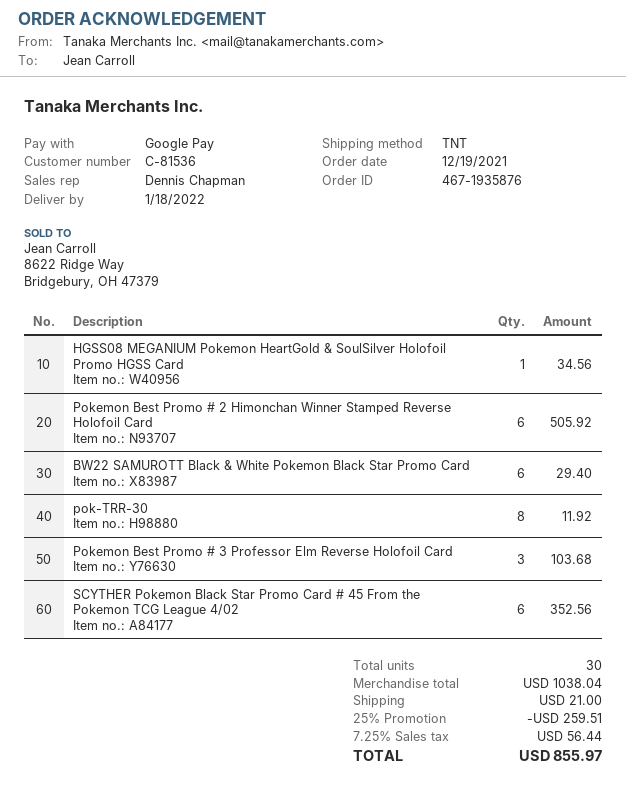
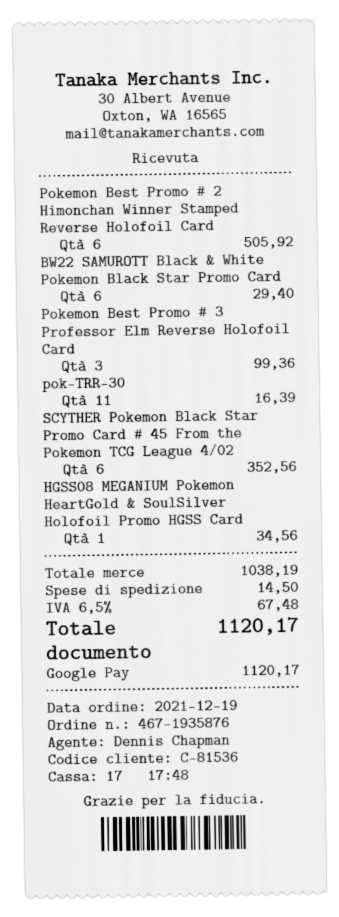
pok-TRR-30: 8 for 11.92 -> 11 for 16.39
Pokemon Best Promo # 3 Professor Elm Reverse Holofoil Card: 3 for 103.68 -> 3 for 99.36
subtotal: 1038.04 -> 1038.19
discount: 25% = 259.51 -> none
shipping: 21.00 -> 14.50
tax: 7.25% = 56.44 -> 6.5% = 67.48
total: 855.97 -> 1120.17

